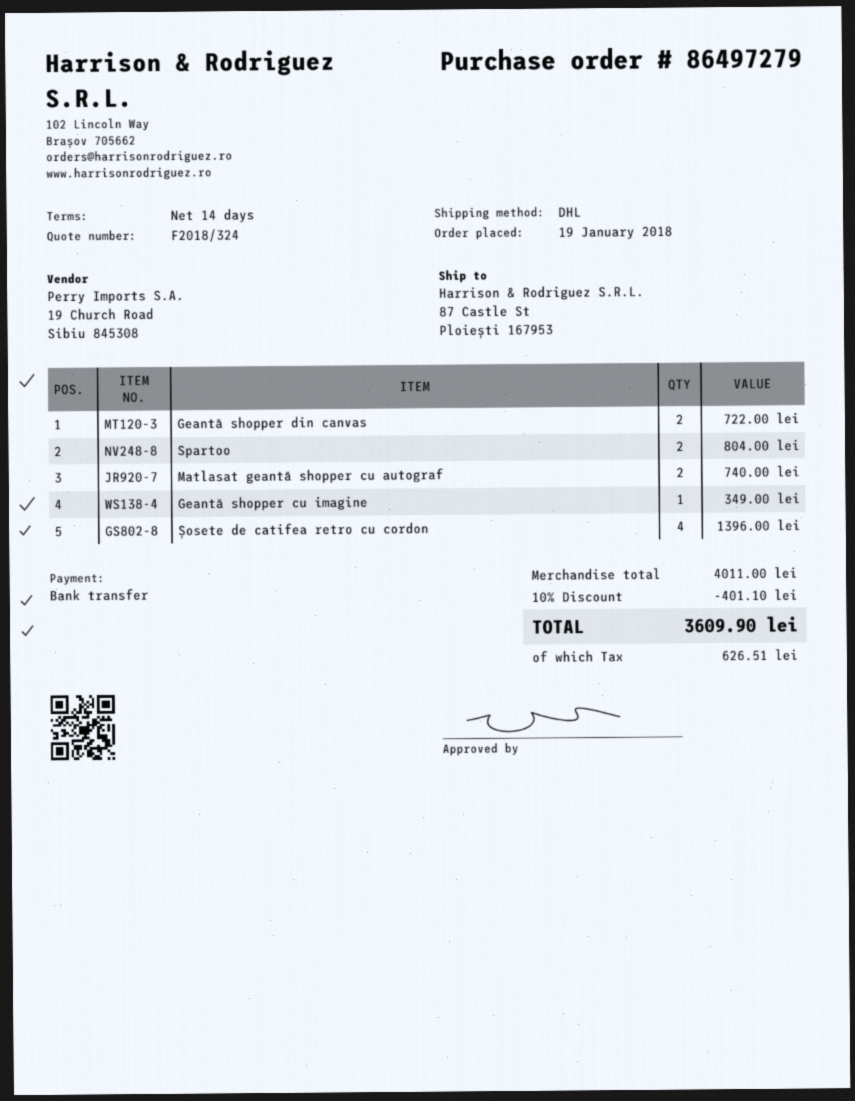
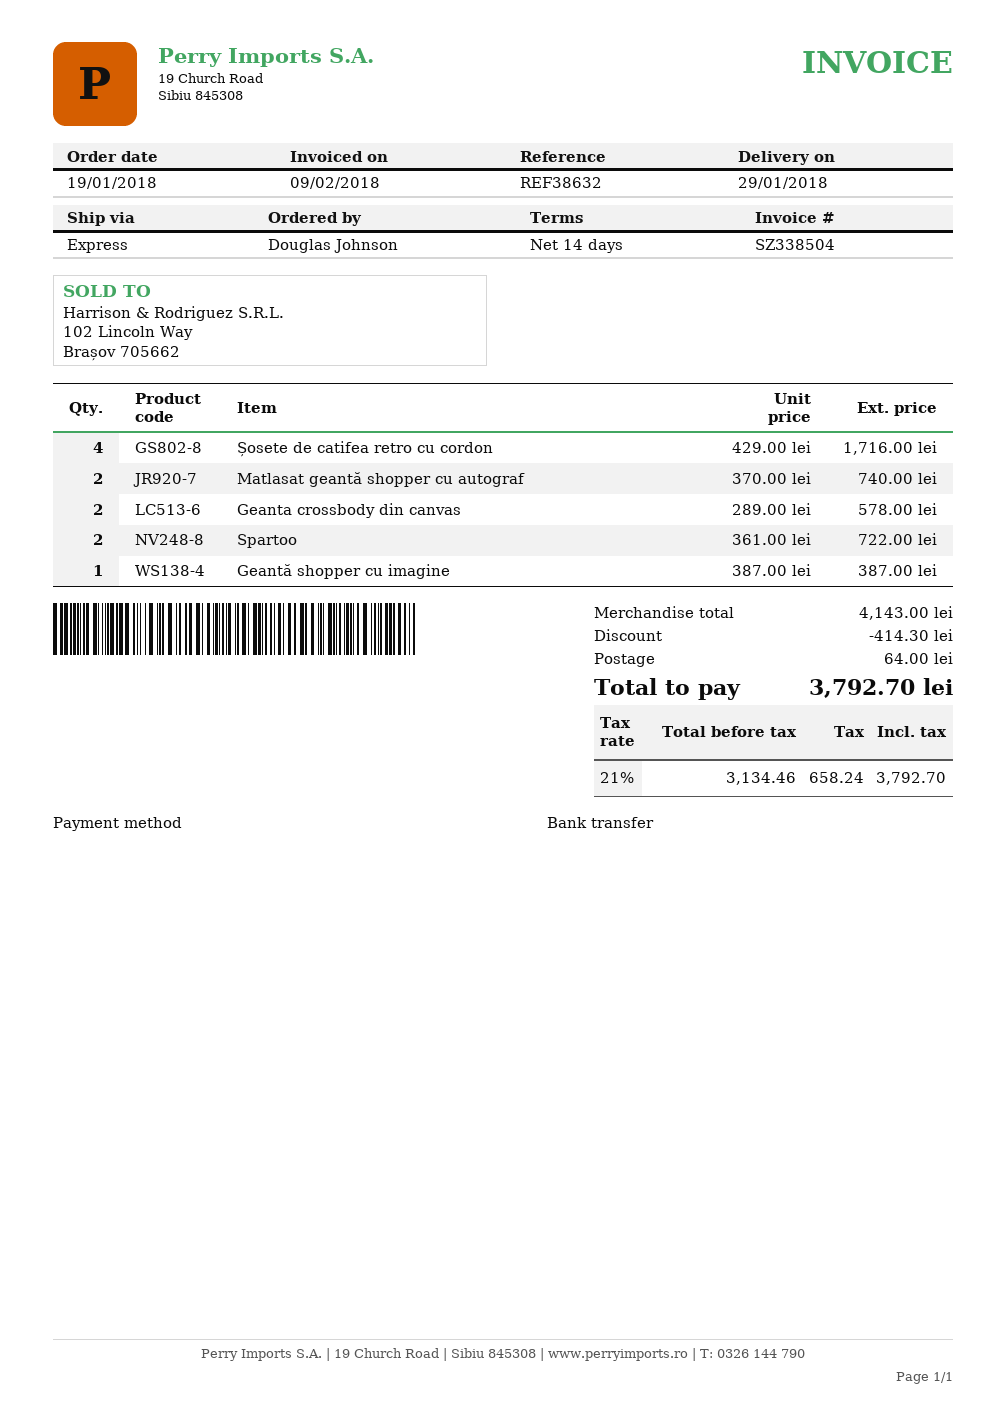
shipping method: DHL -> express
Geantă shopper din canvas: 2 for 722.00 -> none
Spartoo: 2 for 804.00 -> 2 for 722.00
Geantă shopper cu imagine: 1 for 349.00 -> 1 for 387.00
Șosete de catifea retro cu cordon: 4 for 1396.00 -> 4 for 1716.00
Geanta crossbody din canvas: none -> 2 for 578.00
subtotal: 4011.00 -> 4143.00
discount: 401.10 -> 414.30
shipping: none -> 64.00
tax: 626.51 -> 658.24
total: 3609.90 -> 3792.70

